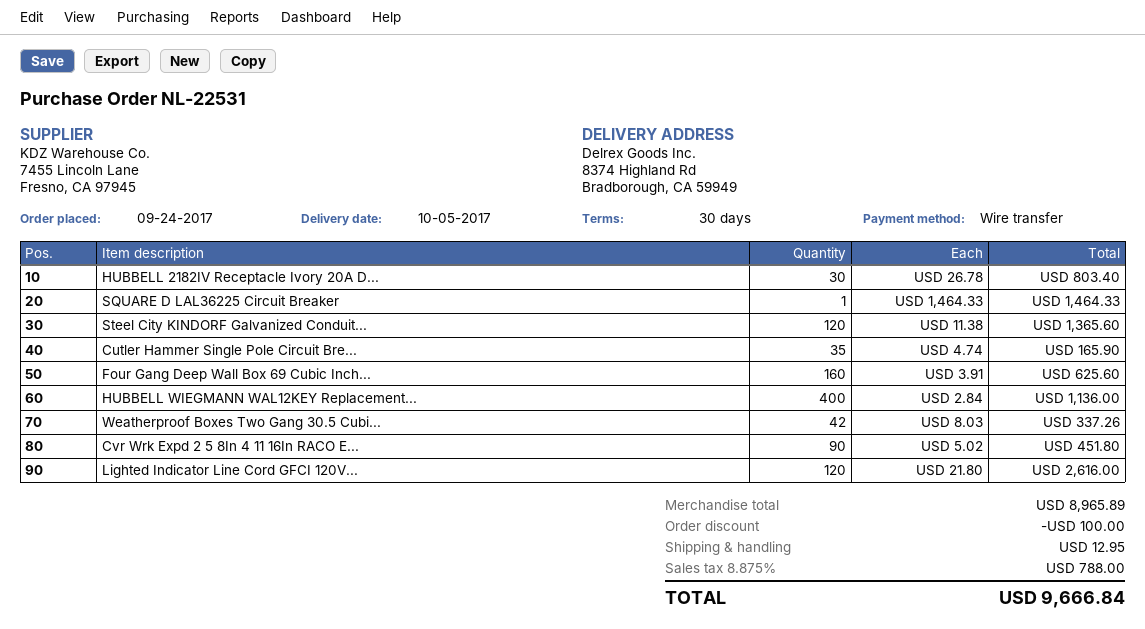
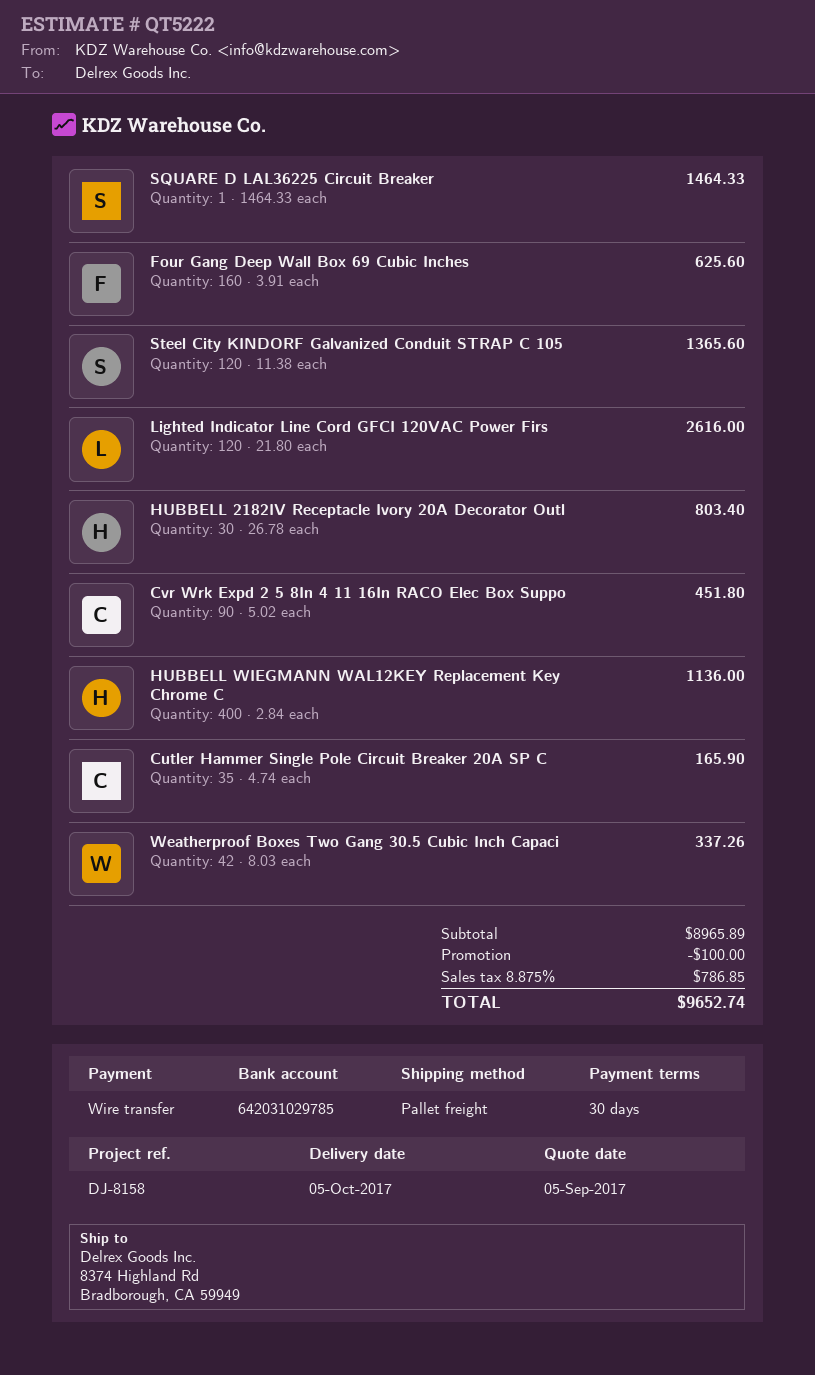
shipping: 12.95 -> none
tax: 8.875% = 788.00 -> 8.875% = 786.85
total: 9666.84 -> 9652.74

